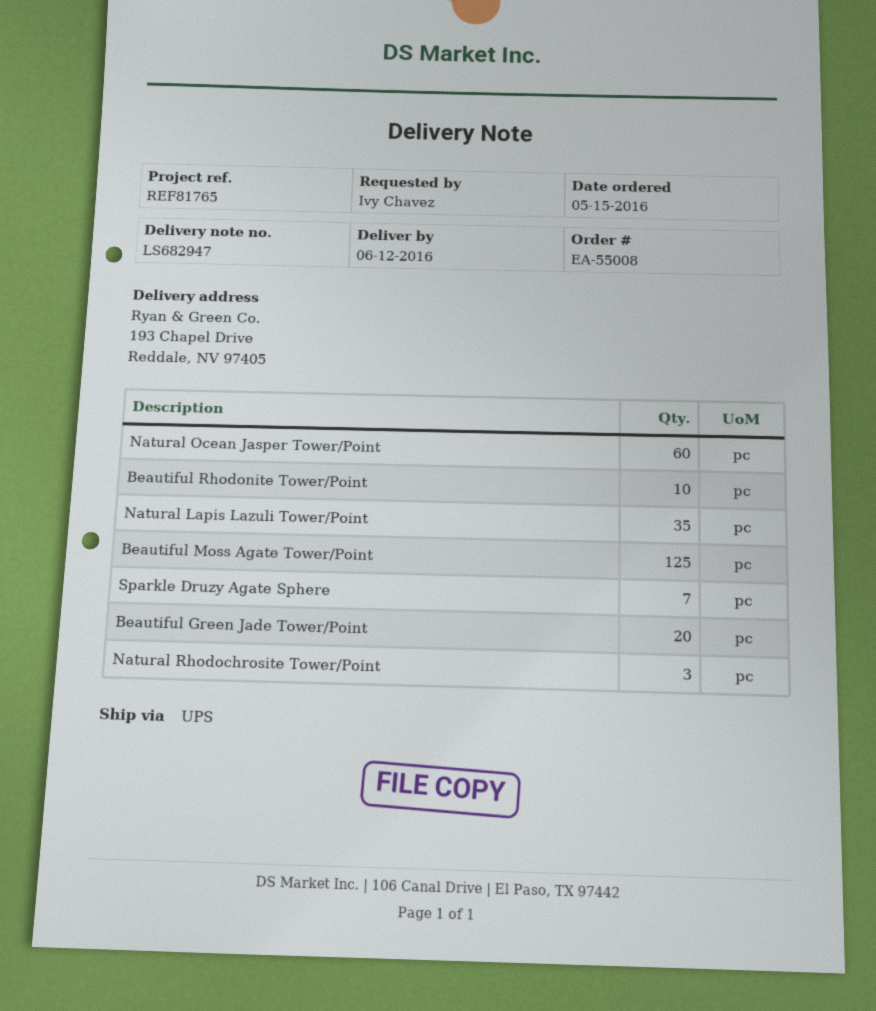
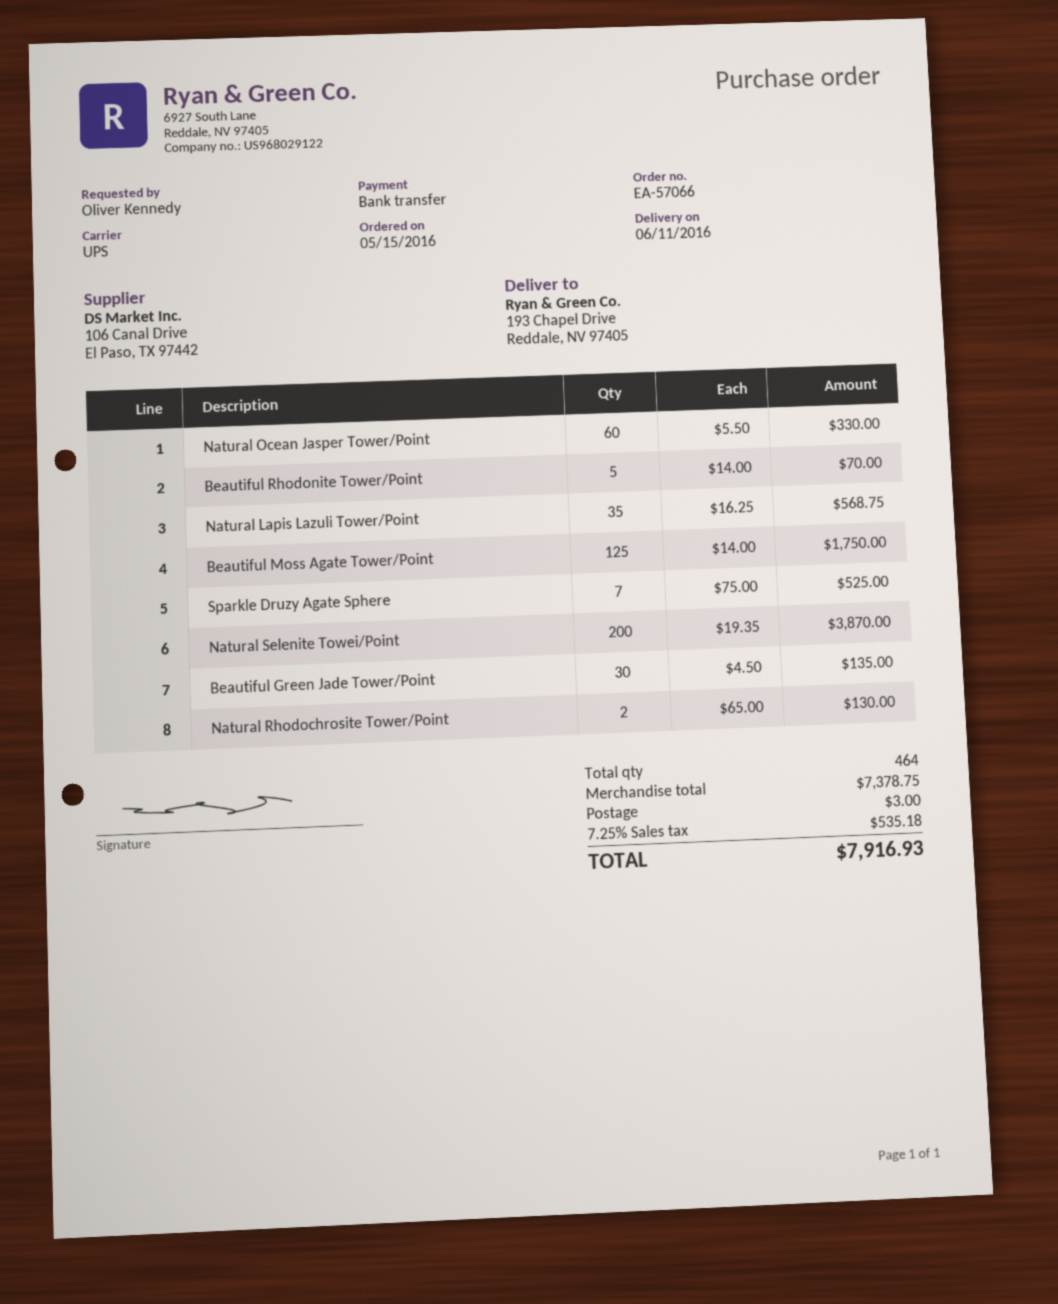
order number: EA-55008 -> EA-57066
delivery date: 2016-06-12 -> 2016-06-11
ordered by: Ivy Chavez -> Oliver Kennedy
Beautiful Rhodonite Tower/Point: 10 -> 5
Beautiful Green Jade Tower/Point: 20 -> 30
Natural Rhodochrosite Tower/Point: 3 -> 2
Natural Selenite Towei/Point: none -> 200

